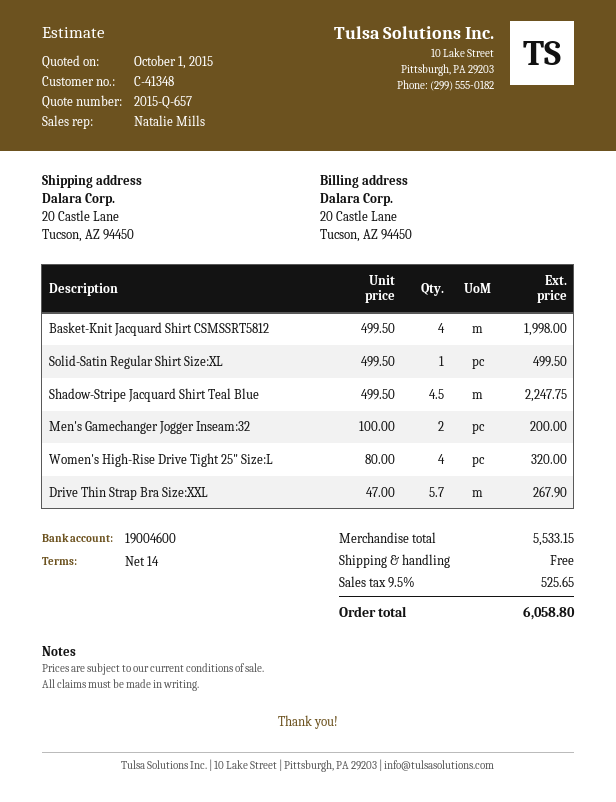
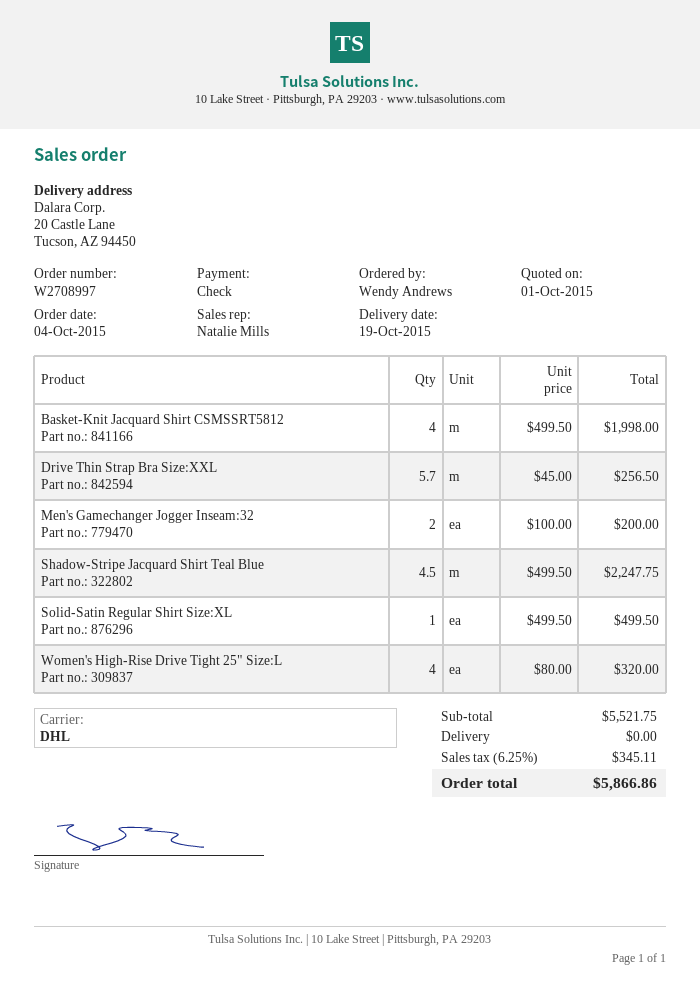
Drive Thin Strap Bra Size:XXL: 5.7 x 47.00 = 267.90 -> 5.7 x 45.00 = 256.50
subtotal: 5533.15 -> 5521.75
tax: 9.5% = 525.65 -> 6.25% = 345.11
total: 6058.80 -> 5866.86

